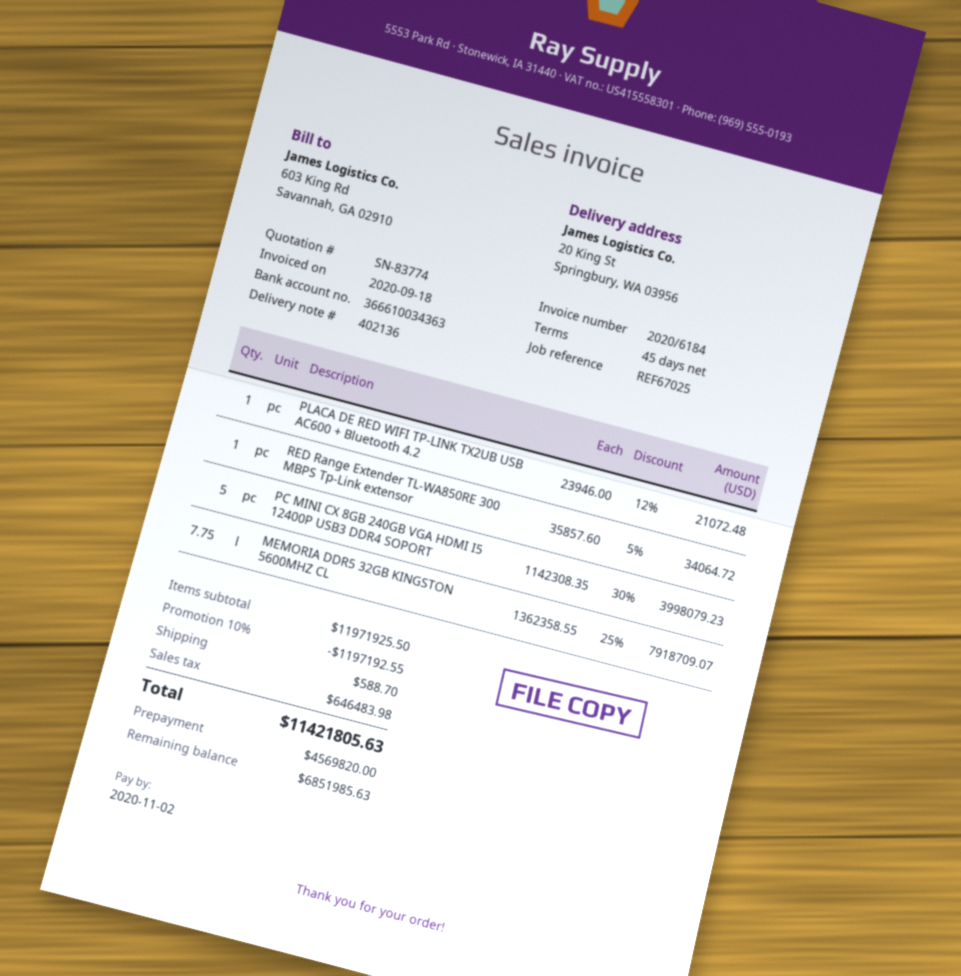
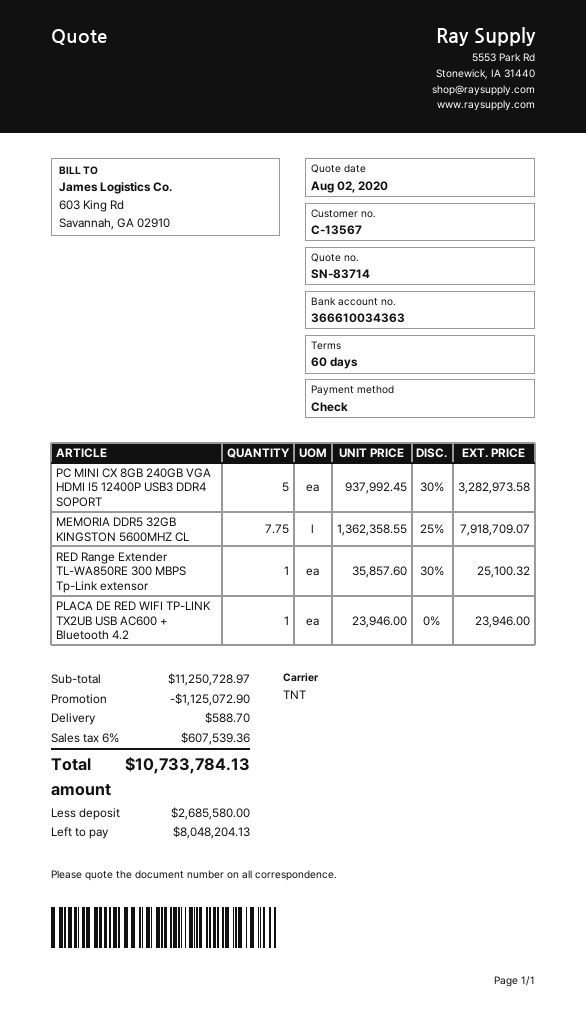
quote number: SN-83774 -> SN-83714
payment terms: 45 days -> 60 days
PLACA DE RED WIFI TP-LINK TX2UB USB AC600 + Bluetooth 4.2: 1 x 23946.00 - 12% = 21072.48 -> 1 x 23946.00 = 23946.00
RED Range Extender TL-WA850RE 300 MBPS Tp-Link extensor: 1 x 35857.60 - 5% = 34064.72 -> 1 x 35857.60 - 30% = 25100.32
PC MINI CX 8GB 240GB VGA HDMI I5 12400P USB3 DDR4 SOPORT: 5 x 1142308.35 - 30% = 3998079.23 -> 5 x 937992.45 - 30% = 3282973.58
subtotal: 11971925.50 -> 11250728.97
discount: 1197192.55 -> 1125072.90
tax: 646483.98 -> 607539.36
total: 11421805.63 -> 10733784.13
deposit: 4569820.00 -> 2685580.00
balance: 6851985.63 -> 8048204.13

